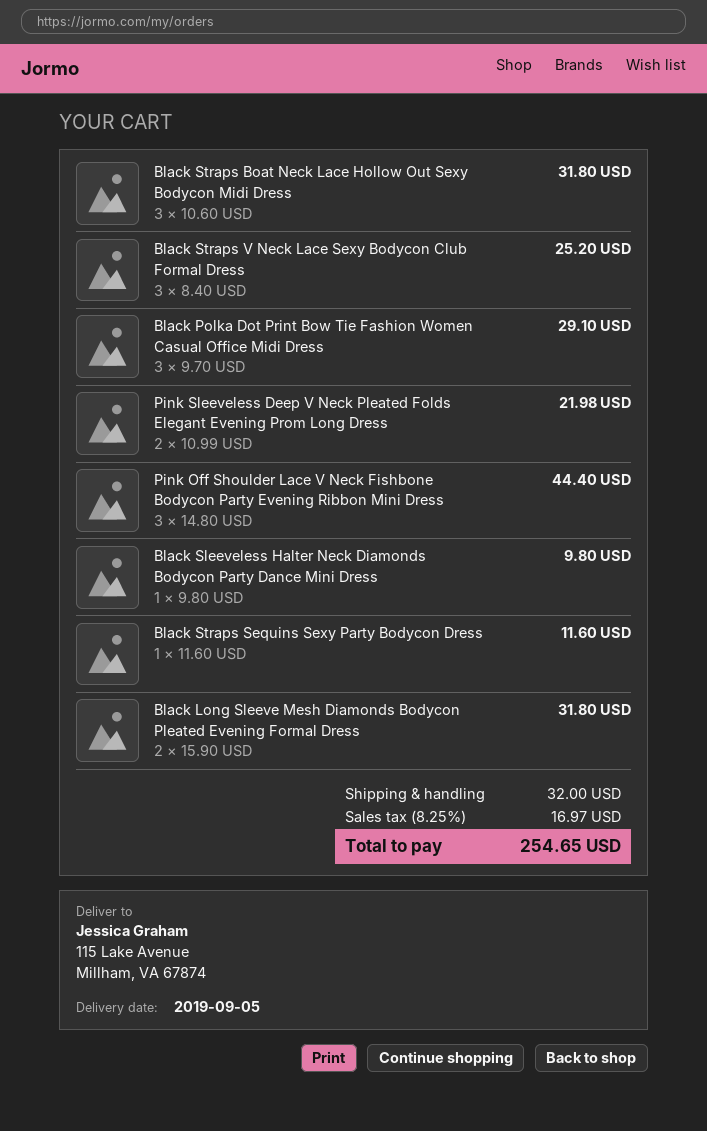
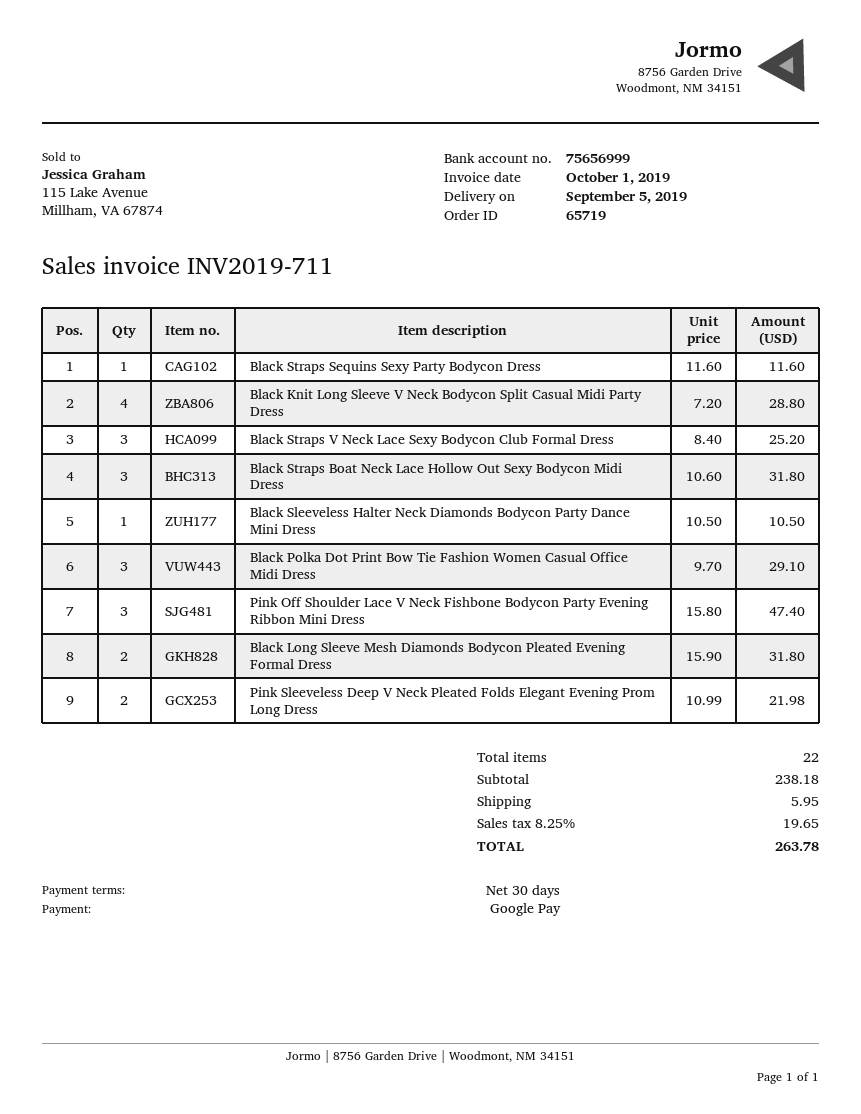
Pink Off Shoulder Lace V Neck Fishbone Bodycon Party Evening Ribbon Mini Dress: 3 x 14.80 = 44.40 -> 3 x 15.80 = 47.40
Black Sleeveless Halter Neck Diamonds Bodycon Party Dance Mini Dress: 1 x 9.80 = 9.80 -> 1 x 10.50 = 10.50
Black Knit Long Sleeve V Neck Bodycon Split Casual Midi Party Dress: none -> 4 x 7.20 = 28.80
shipping: 32.00 -> 5.95
tax: 8.25% = 16.97 -> 8.25% = 19.65
total: 254.65 -> 263.78

